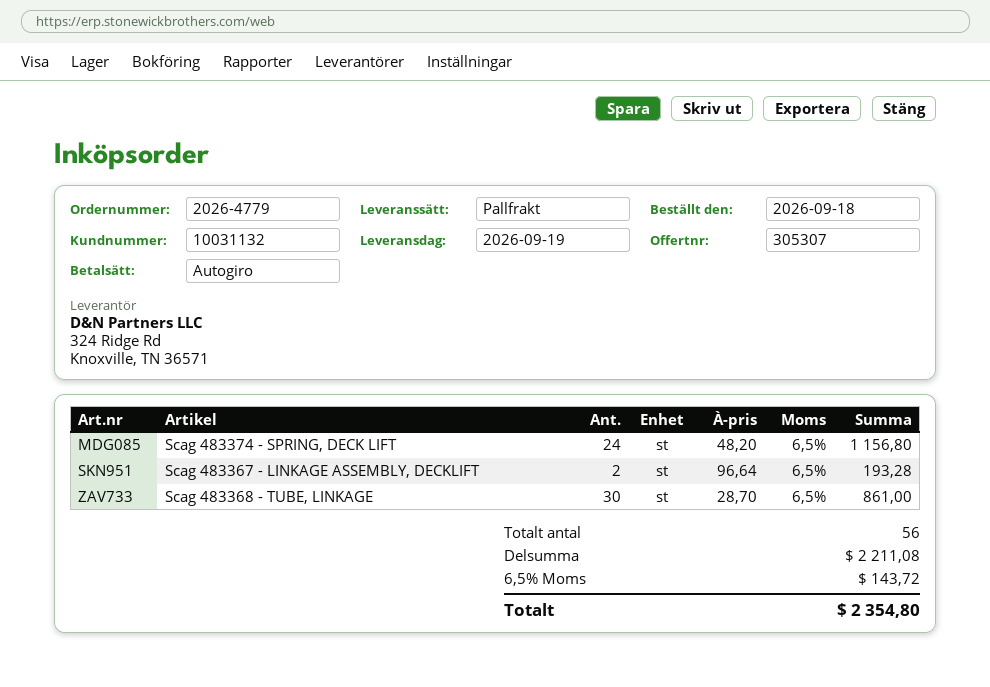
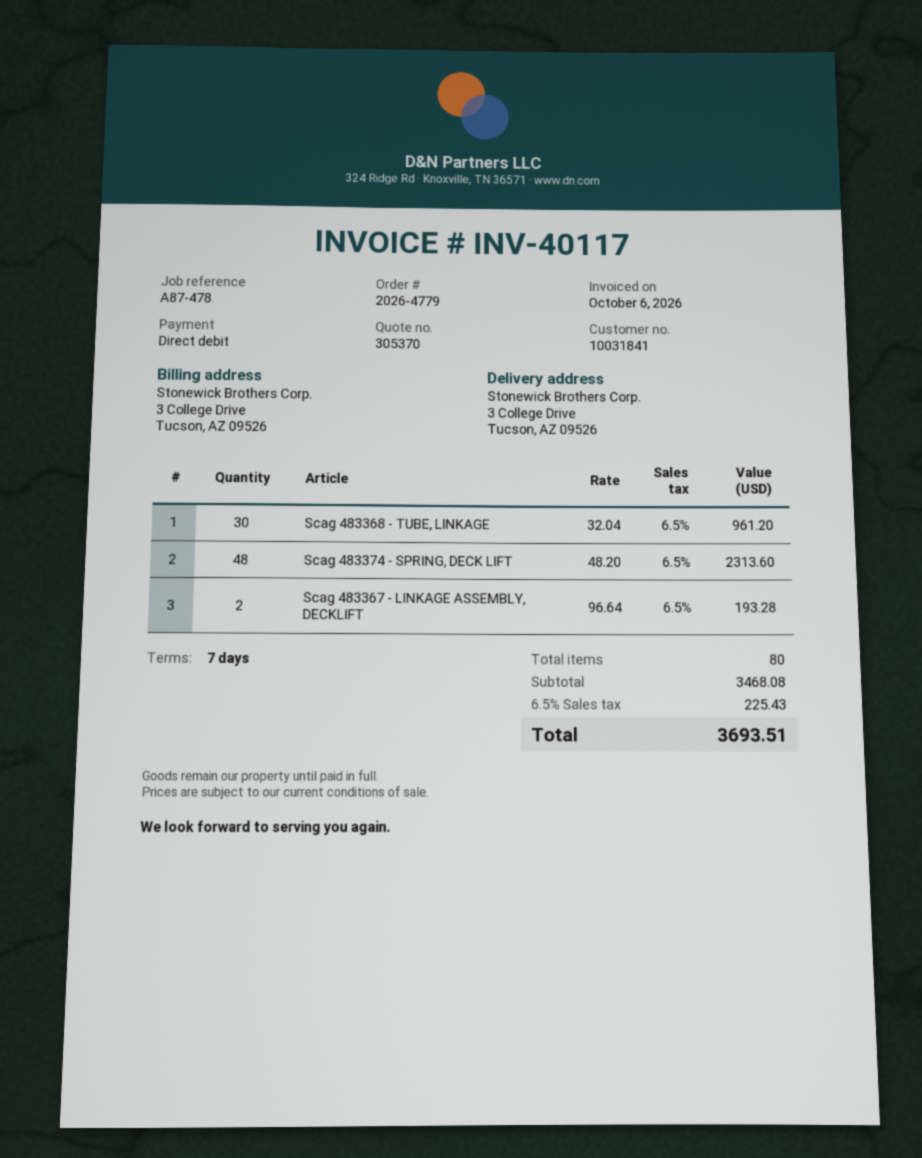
quote number: 305307 -> 305370
customer number: 10031132 -> 10031841
Scag 483374 - SPRING, DECK LIFT: 24 x 48.20 = 1156.80 -> 48 x 48.20 = 2313.60
Scag 483368 - TUBE, LINKAGE: 30 x 28.70 = 861.00 -> 30 x 32.04 = 961.20
total quantity: 56 -> 80
subtotal: 2211.08 -> 3468.08
tax: 6.5% = 143.72 -> 6.5% = 225.43
total: 2354.80 -> 3693.51

